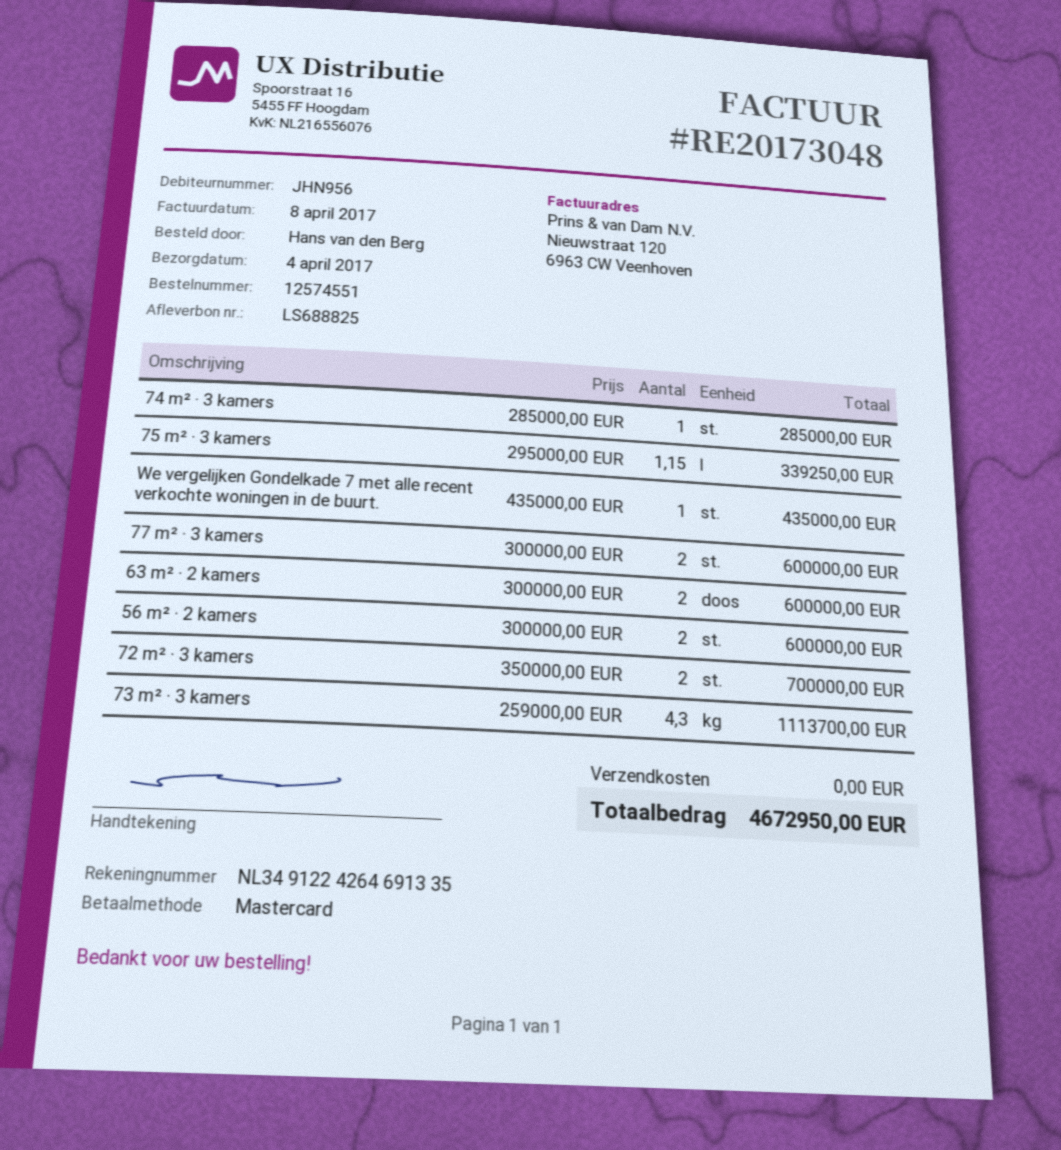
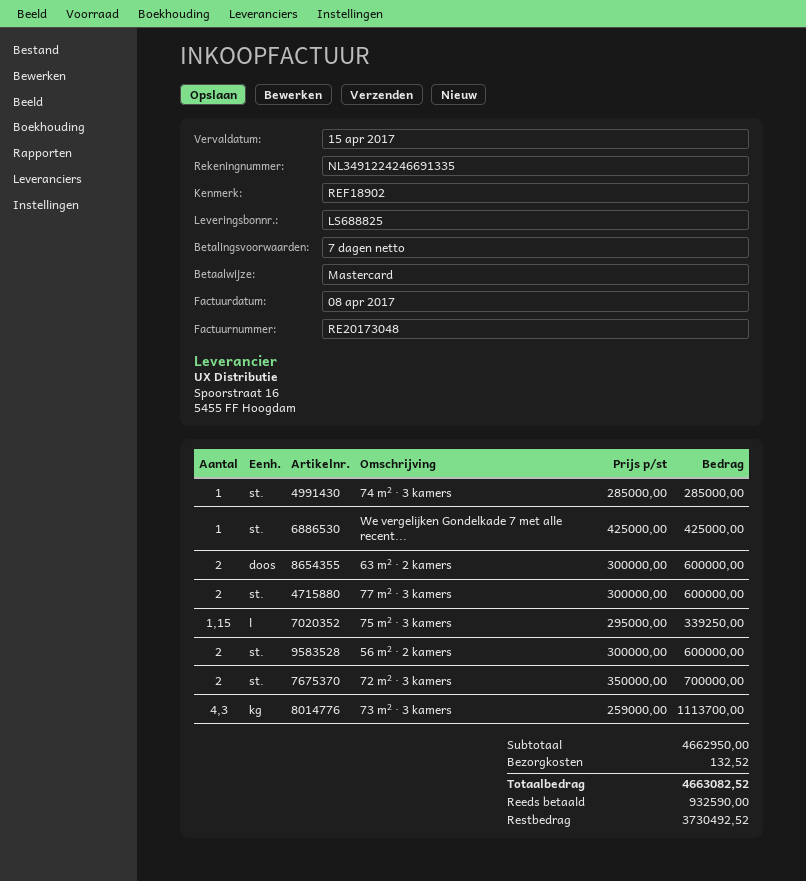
bank account: NL3491224264691335 -> NL3491224246691335
We vergelijken Gondelkade 7 met alle recent verkochte woningen in de buurt.: 1 x 435000.00 = 435000.00 -> 1 x 425000.00 = 425000.00
shipping: 0.00 -> 132.52
total: 4672950.00 -> 4663082.52

